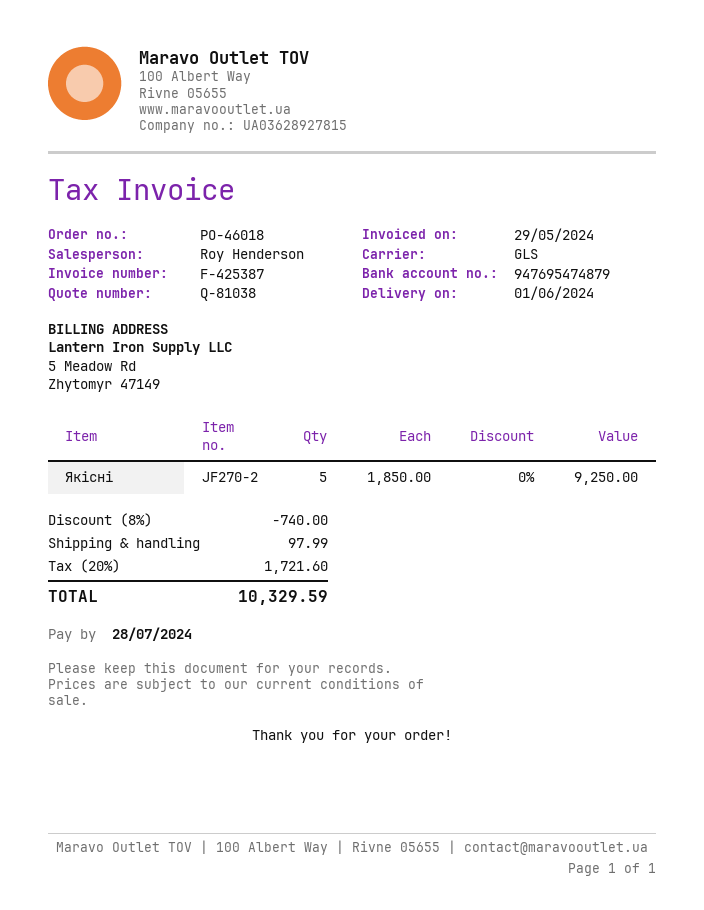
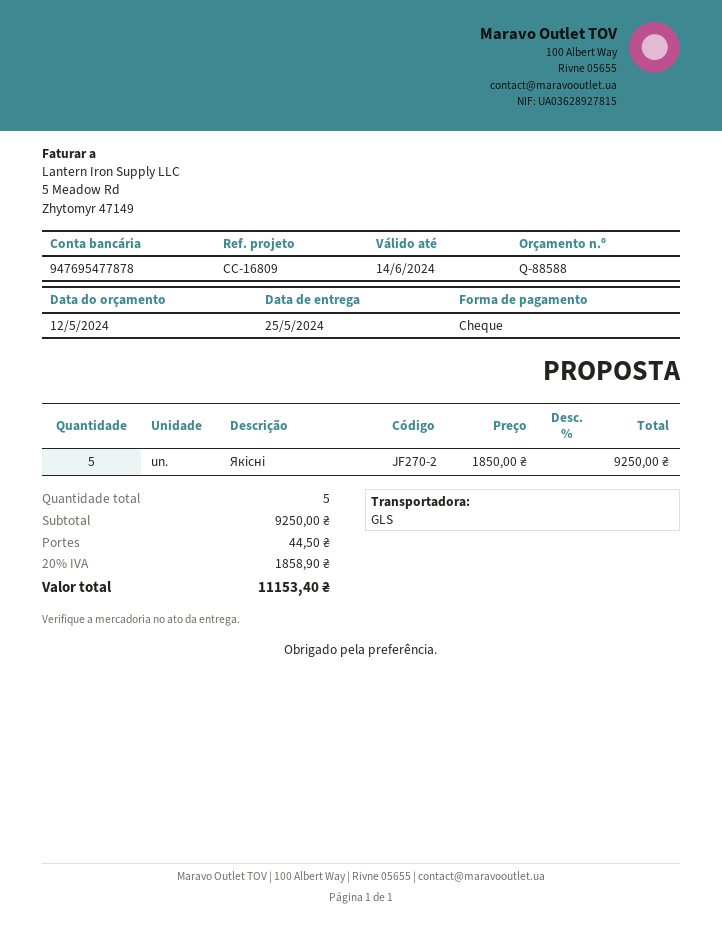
quote number: Q-81038 -> Q-88588
delivery date: 2024-06-01 -> 2024-05-25
bank account: 947695474879 -> 947695477878
discount: 8% = 740.00 -> none
shipping: 97.99 -> 44.50
tax: 20% = 1721.60 -> 20% = 1858.90
total: 10329.59 -> 11153.40

